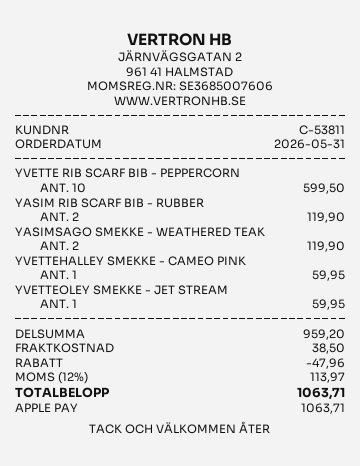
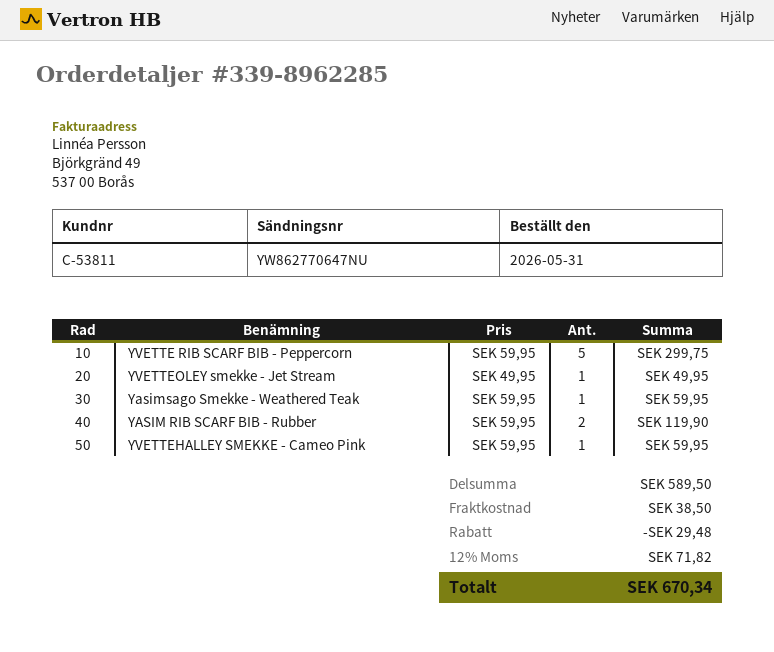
YVETTE RIB SCARF BIB - PEPPERCORN: 10 for 599.50 -> 5 for 299.75
YASIMSAGO SMEKKE - WEATHERED TEAK: 2 for 119.90 -> 1 for 59.95
YVETTEOLEY SMEKKE - JET STREAM: 1 for 59.95 -> 1 for 49.95
subtotal: 959.20 -> 589.50
discount: 47.96 -> 29.48
tax: 12% = 113.97 -> 12% = 71.82
total: 1063.71 -> 670.34

